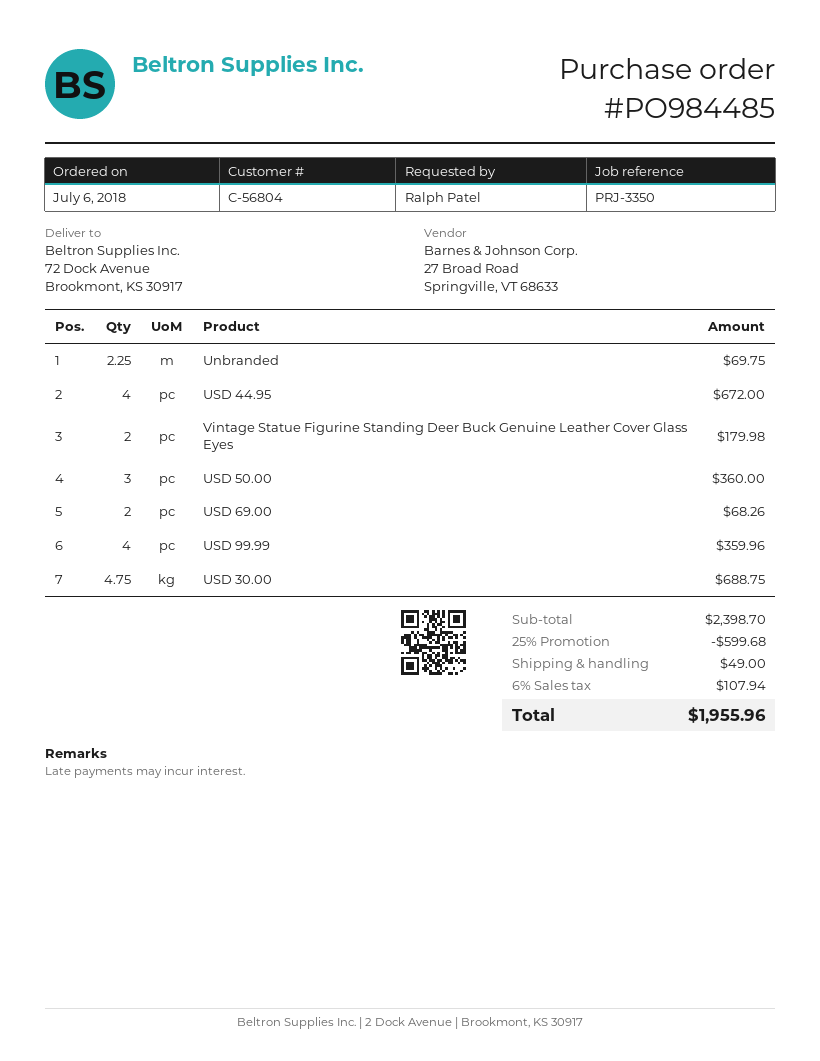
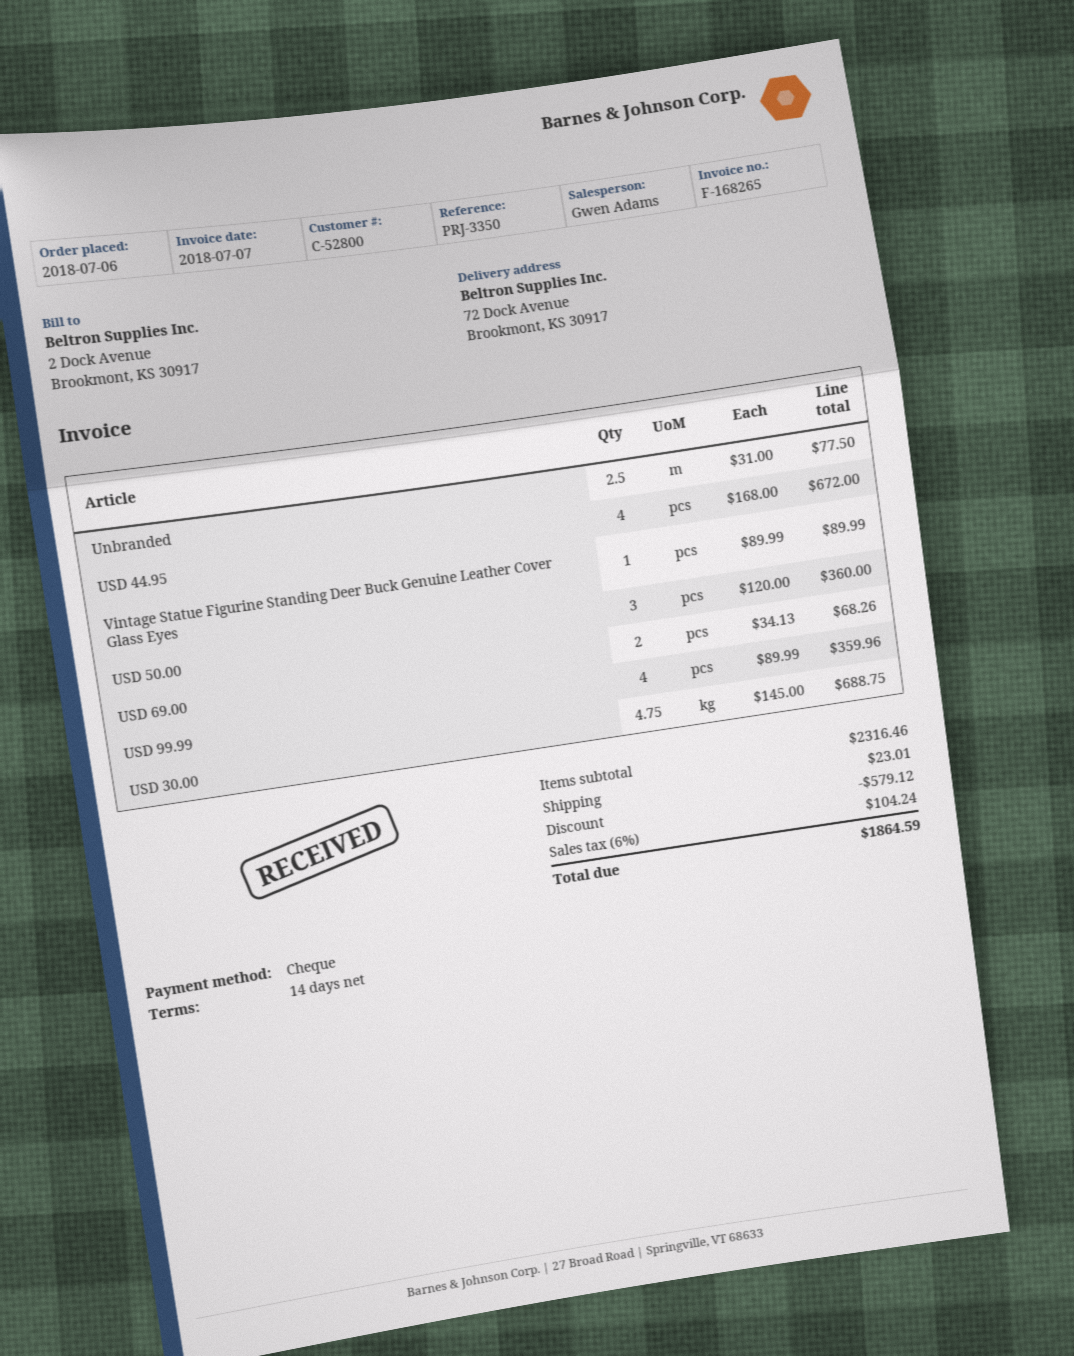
customer number: C-56804 -> C-52800
Unbranded: 2.25 for 69.75 -> 2.5 for 77.50
Vintage Statue Figurine Standing Deer Buck Genuine Leather Cover Glass Eyes: 2 for 179.98 -> 1 for 89.99
subtotal: 2398.70 -> 2316.46
discount: 599.68 -> 579.12
shipping: 49.00 -> 23.01
tax: 6% = 107.94 -> 6% = 104.24
total: 1955.96 -> 1864.59

